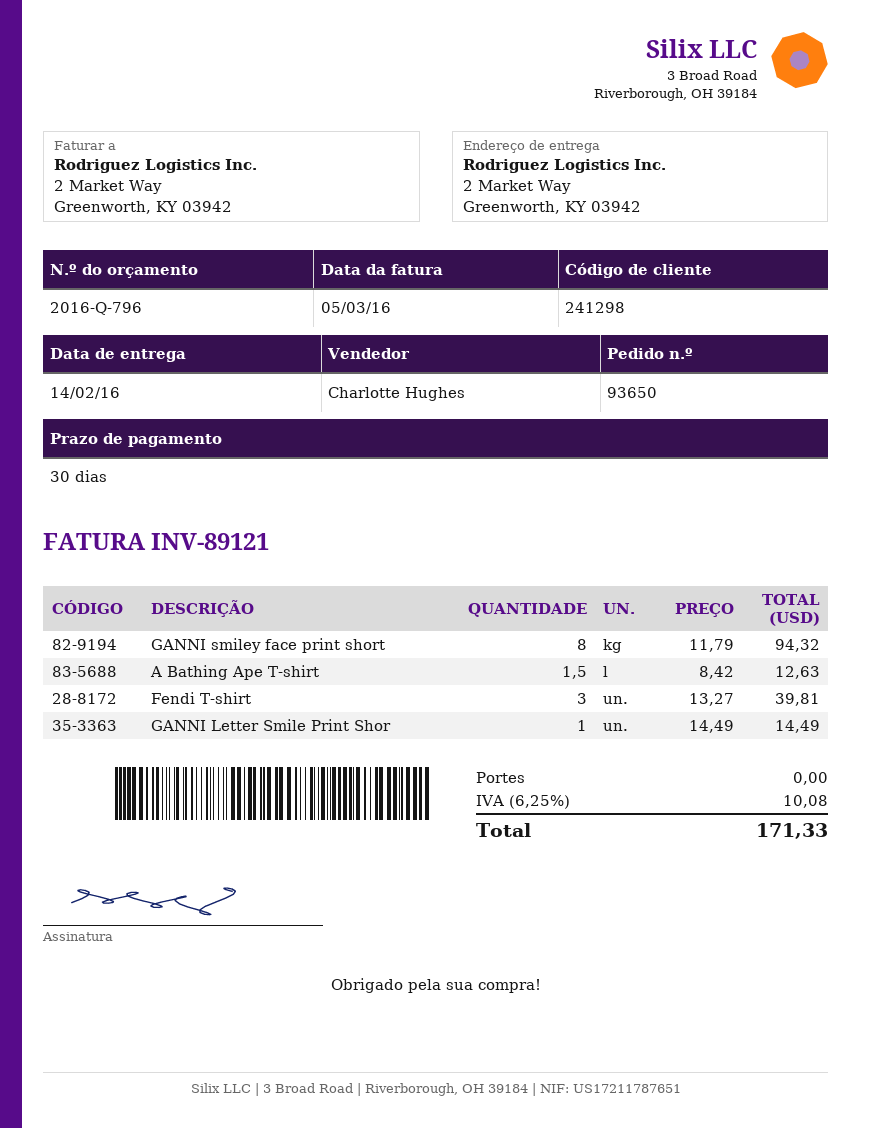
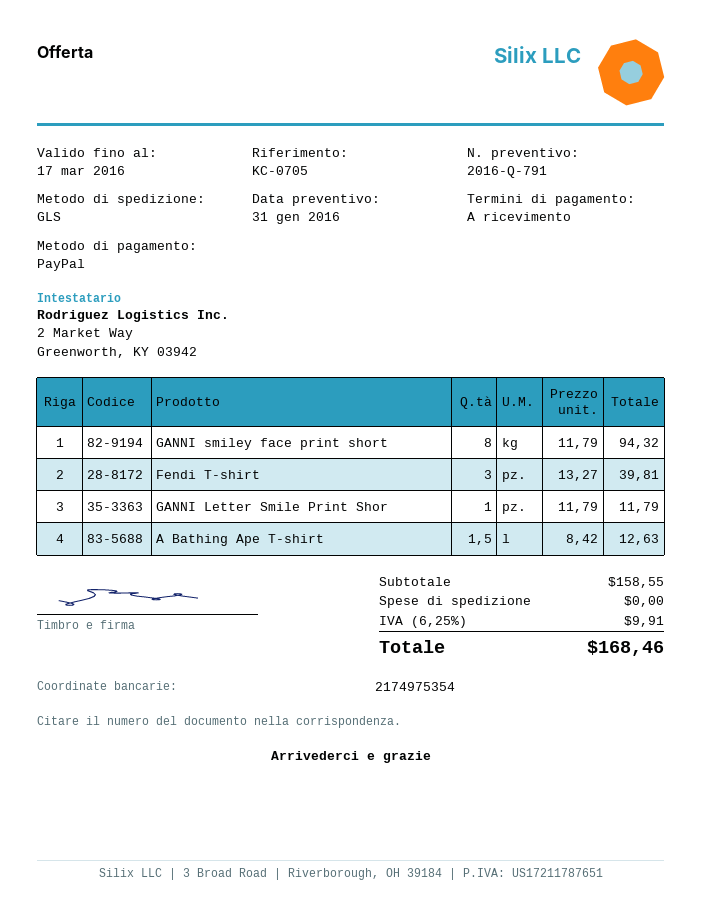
quote number: 2016-Q-796 -> 2016-Q-791
payment terms: 30 days -> on receipt
GANNI Letter Smile Print Shor: 1 x 14.49 = 14.49 -> 1 x 11.79 = 11.79
tax: 6.25% = 10.08 -> 6.25% = 9.91
total: 171.33 -> 168.46

